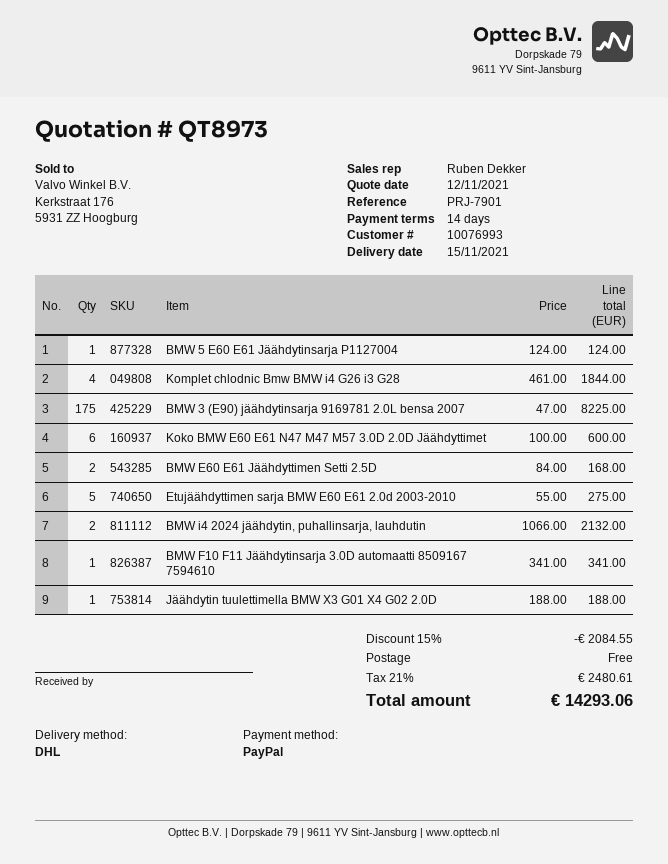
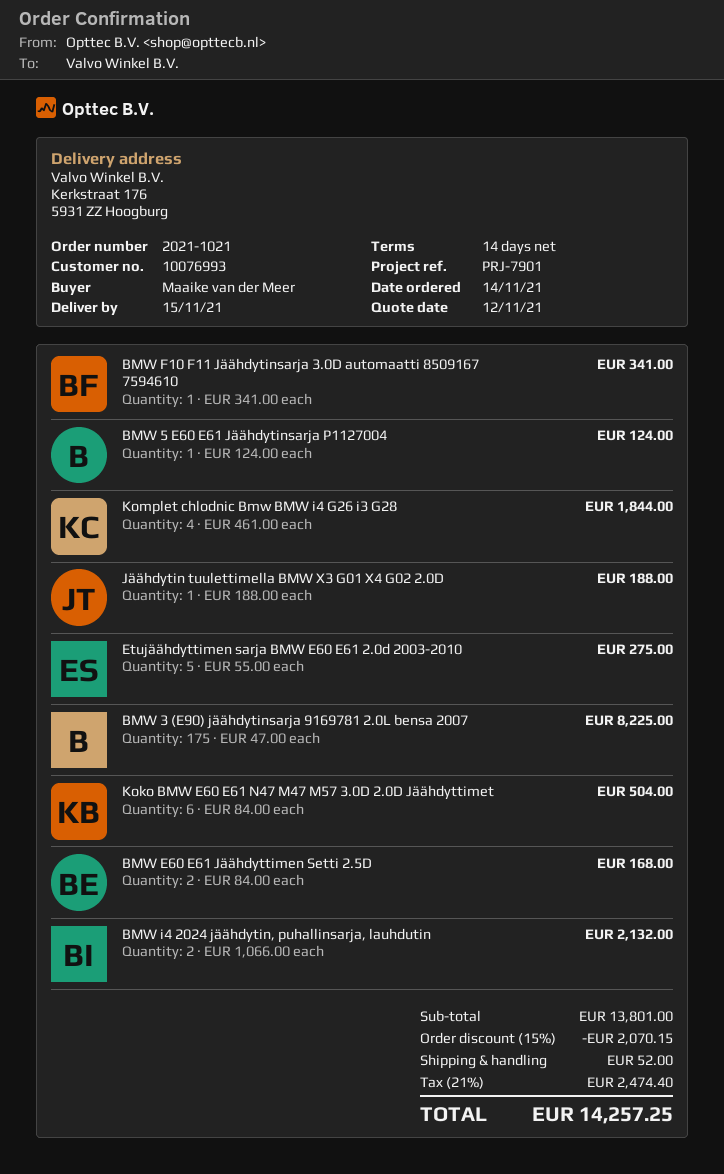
Koko BMW E60 E61 N47 M47 M57 3.0D 2.0D Jäähdyttimet: 6 x 100.00 = 600.00 -> 6 x 84.00 = 504.00
discount: 15% = 2084.55 -> 15% = 2070.15
shipping: 0.00 -> 52.00
tax: 21% = 2480.61 -> 21% = 2474.40
total: 14293.06 -> 14257.25

